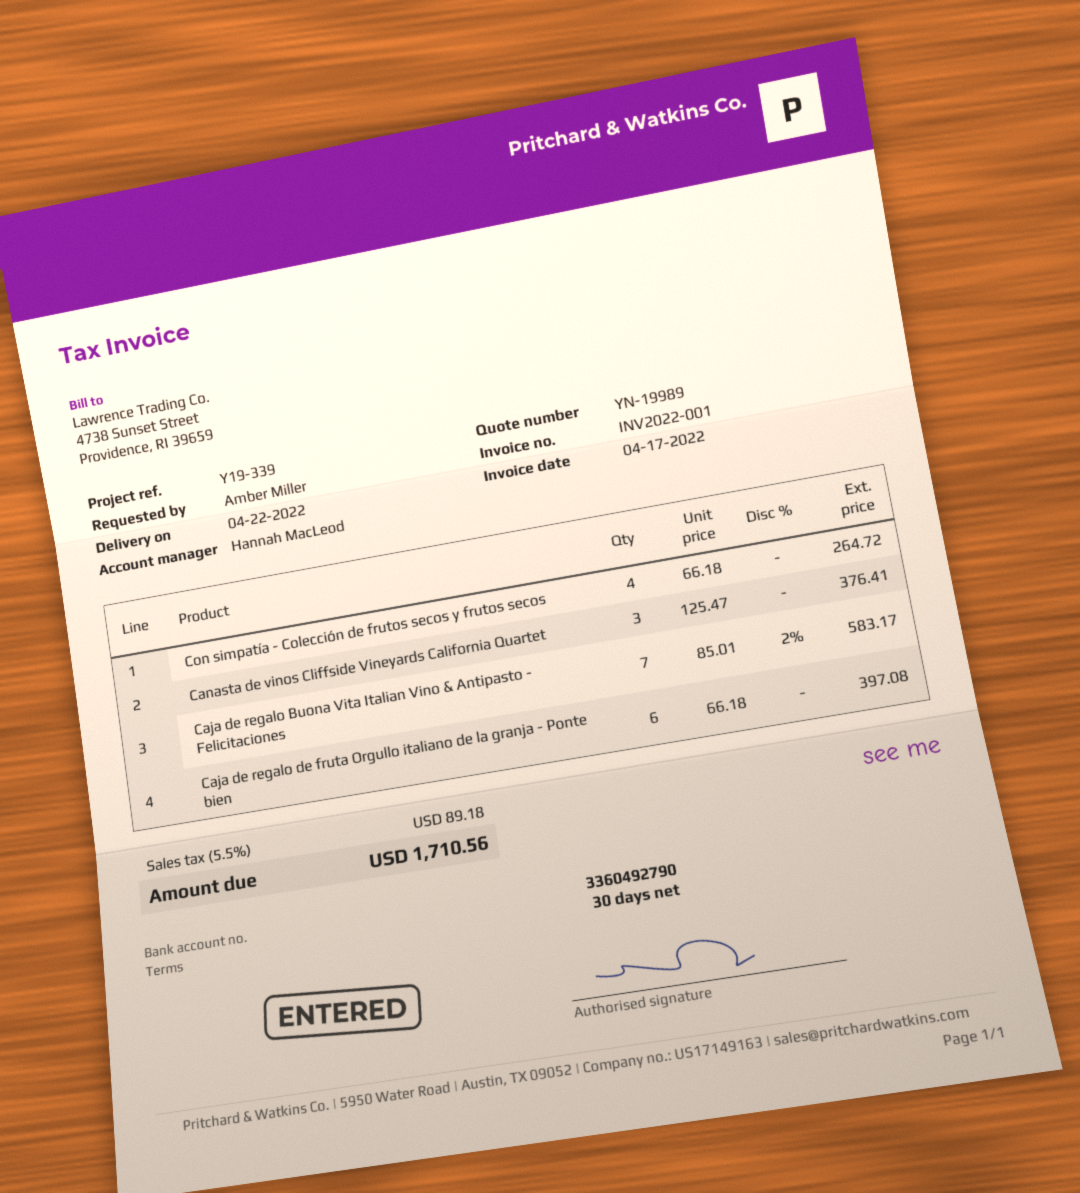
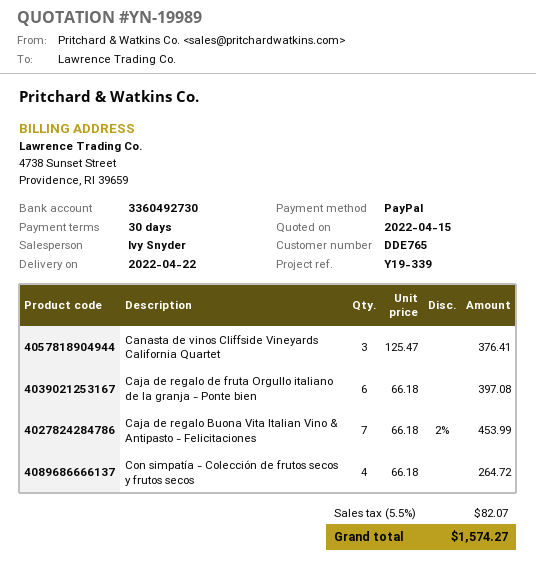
sales rep: Hannah MacLeod -> Ivy Snyder
bank account: 3360492790 -> 3360492730
Caja de regalo Buona Vita Italian Vino & Antipasto - Felicitaciones: 7 x 85.01 - 2% = 583.17 -> 7 x 66.18 - 2% = 453.99
tax: 5.5% = 89.18 -> 5.5% = 82.07
total: 1710.56 -> 1574.27

